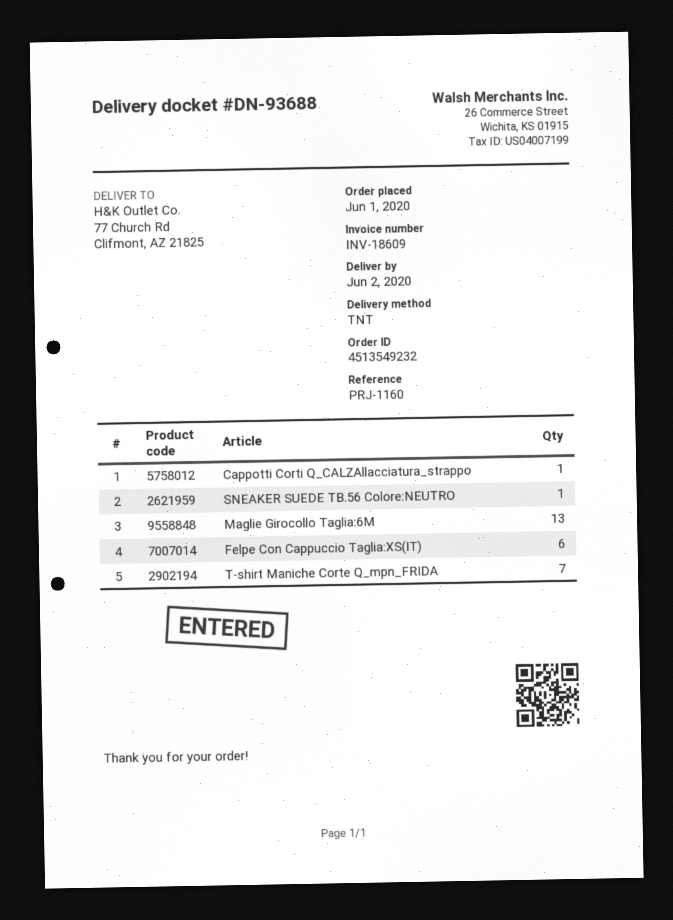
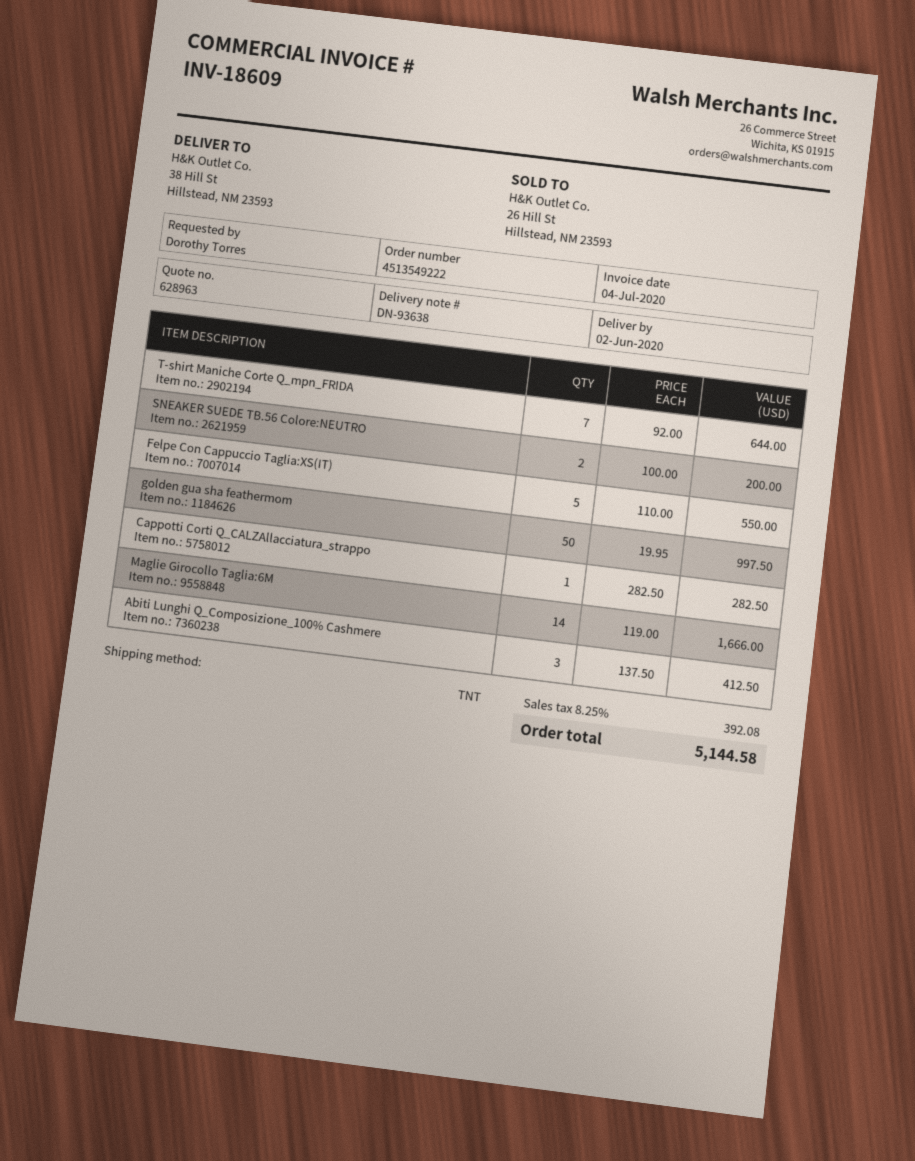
order number: 4513549232 -> 4513549222
delivery note number: DN-93688 -> DN-93638
ship to: 77 Church Rd, Clifmont, AZ 21825 -> 38 Hill St, Hillstead, NM 23593
SNEAKER SUEDE TB.56 Colore:NEUTRO: 1 -> 2
Maglie Girocollo Taglia:6M: 13 -> 14
Felpe Con Cappuccio Taglia:XS(IT): 6 -> 5
golden gua sha feathermom: none -> 50
Abiti Lunghi Q_Composizione_100% Cashmere: none -> 3

